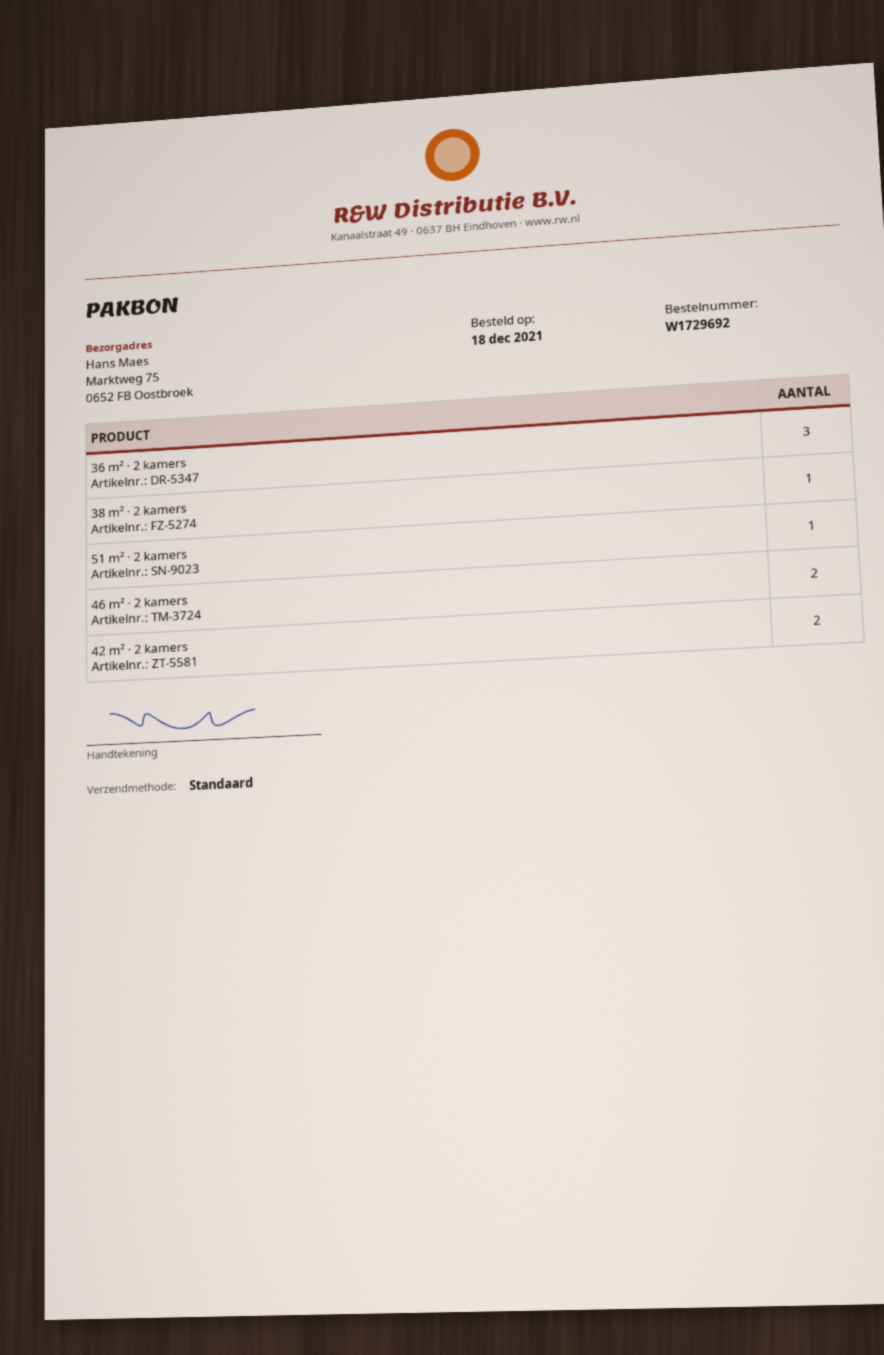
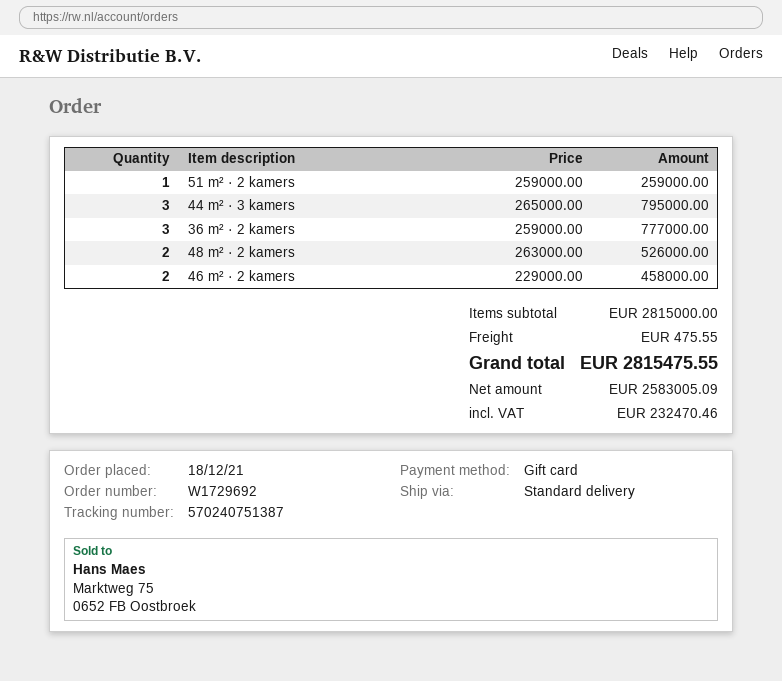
38 m² · 2 kamers: 1 -> none
42 m² · 2 kamers: 2 -> none
44 m² · 3 kamers: none -> 3
48 m² · 2 kamers: none -> 2

